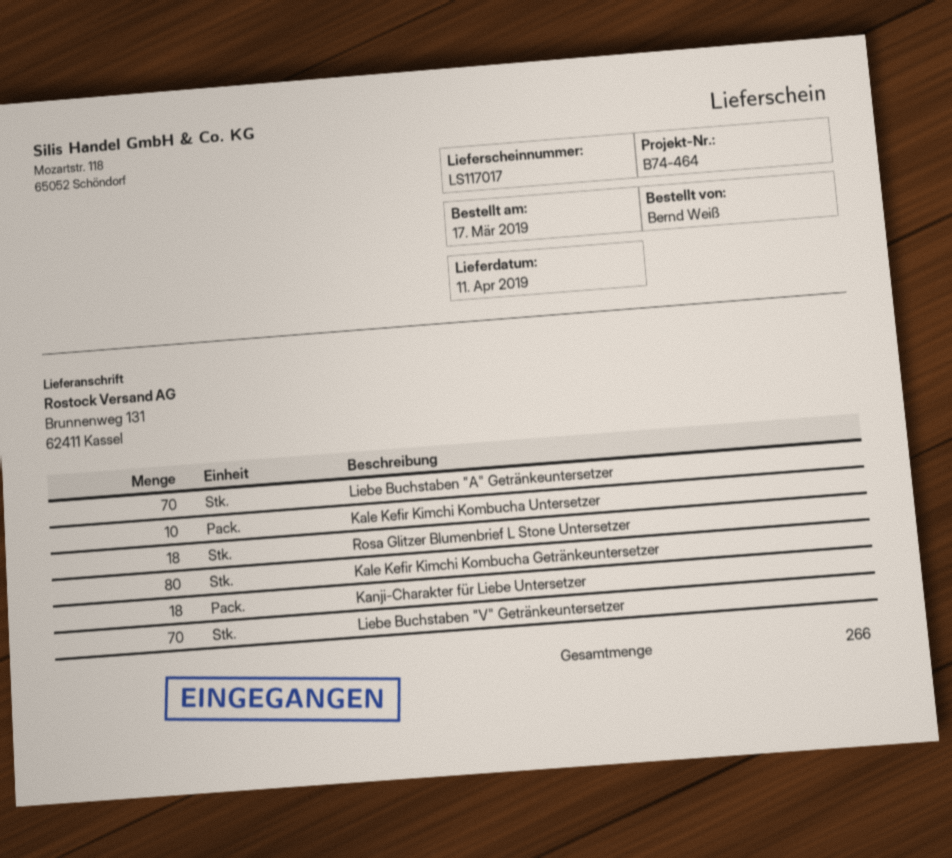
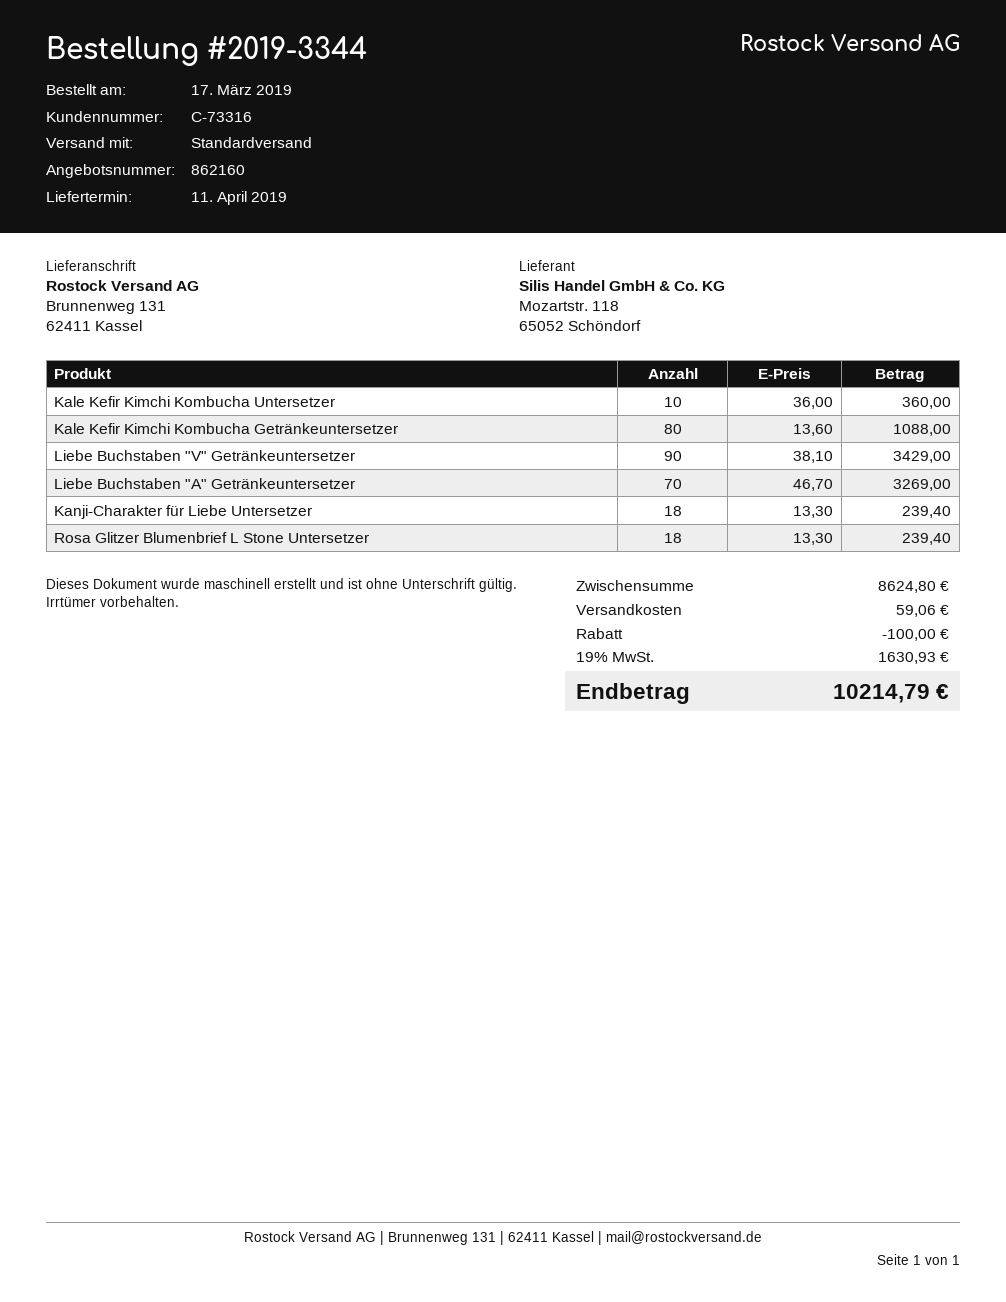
Liebe Buchstaben "V" Getränkeuntersetzer: 70 -> 90

